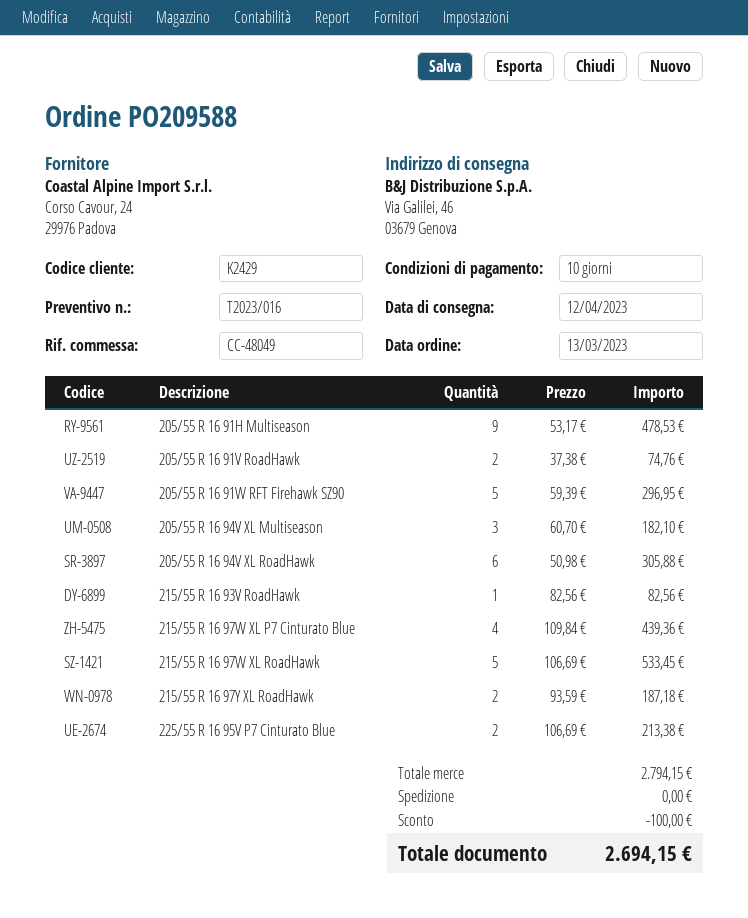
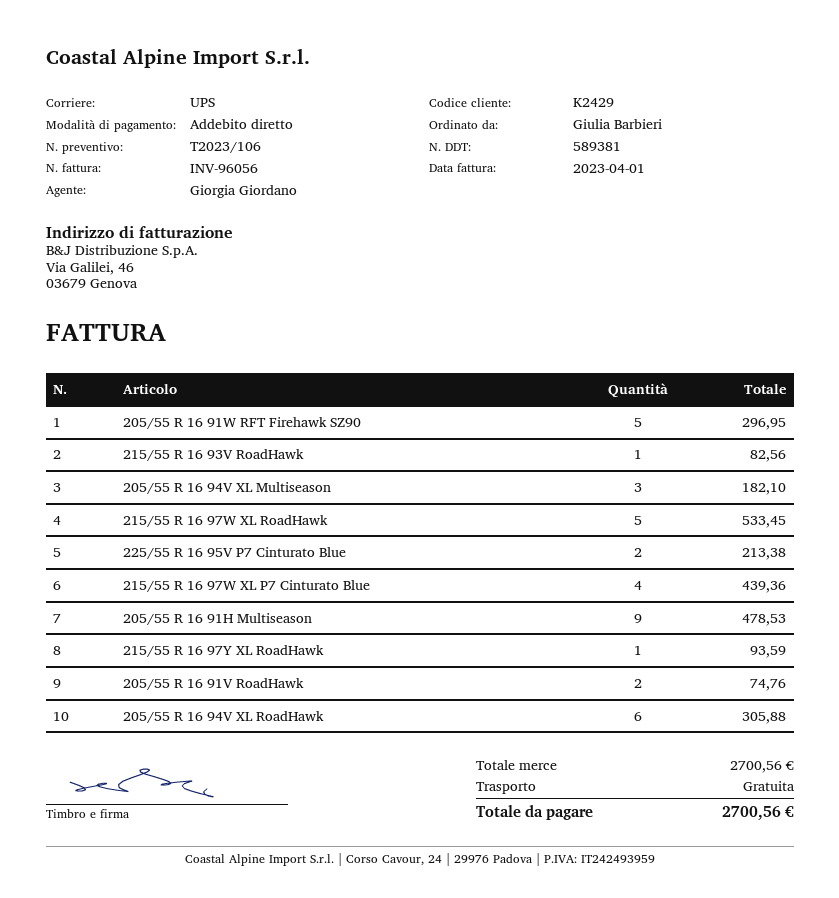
quote number: T2023/016 -> T2023/106
215/55 R 16 97Y XL RoadHawk: 2 for 187.18 -> 1 for 93.59
subtotal: 2794.15 -> 2700.56
discount: 100.00 -> none
total: 2694.15 -> 2700.56

